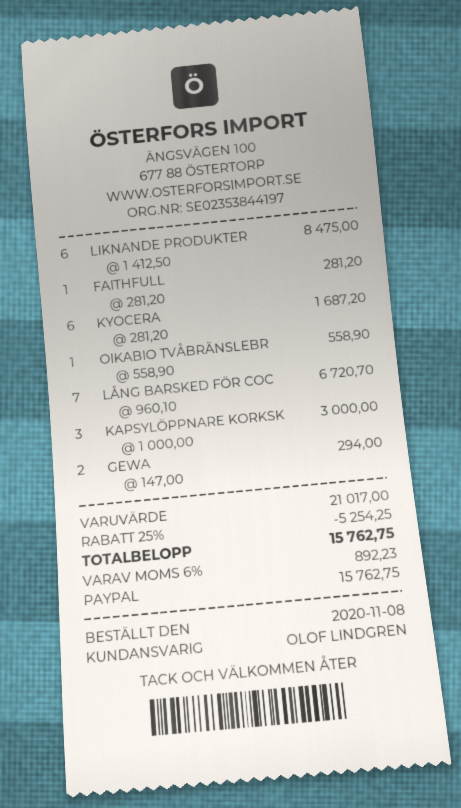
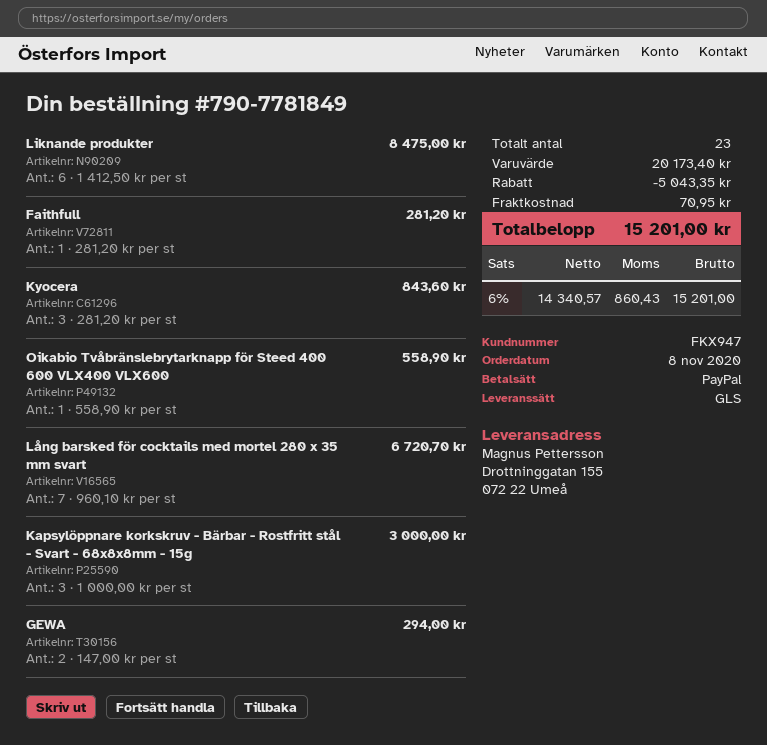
KYOCERA: 6 x 281.20 = 1687.20 -> 3 x 281.20 = 843.60
subtotal: 21017.00 -> 20173.40
discount: 5254.25 -> 5043.35
shipping: none -> 70.95
tax: 6% = 892.23 -> 6% = 860.43
total: 15762.75 -> 15201.00

